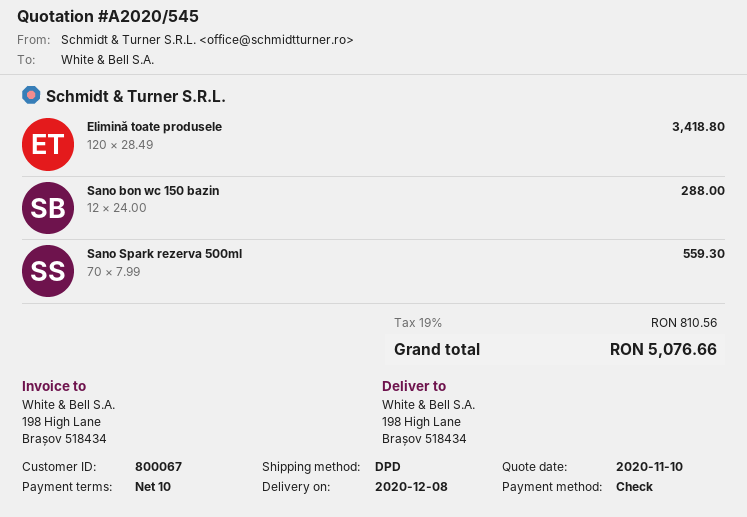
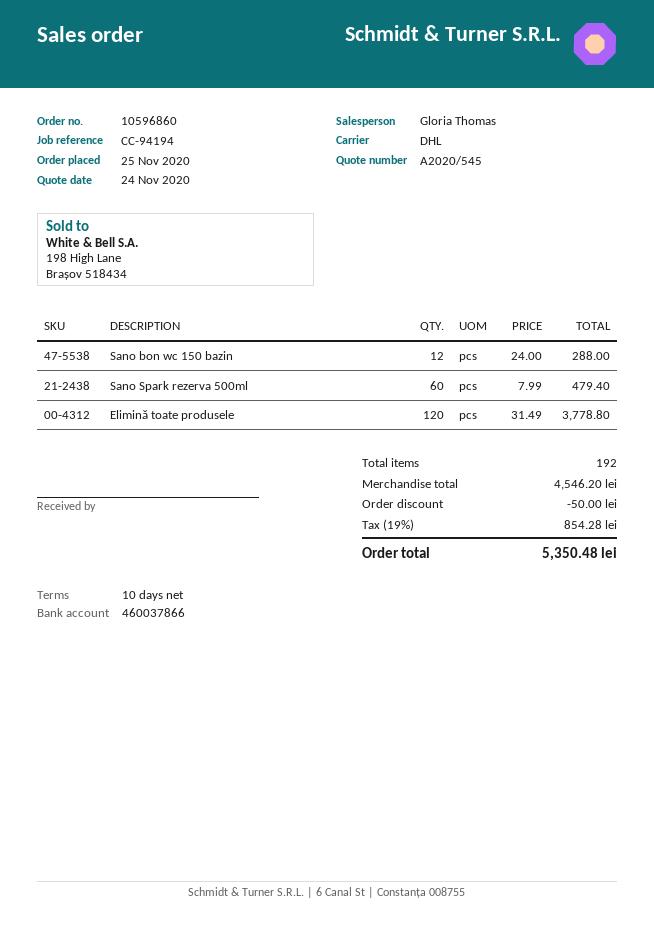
quote date: 2020-11-10 -> 2020-11-24
shipping method: DPD -> DHL
Elimină toate produsele: 120 x 28.49 = 3418.80 -> 120 x 31.49 = 3778.80
Sano Spark rezerva 500ml: 70 x 7.99 = 559.30 -> 60 x 7.99 = 479.40
discount: none -> 50.00
tax: 19% = 810.56 -> 19% = 854.28
total: 5076.66 -> 5350.48

